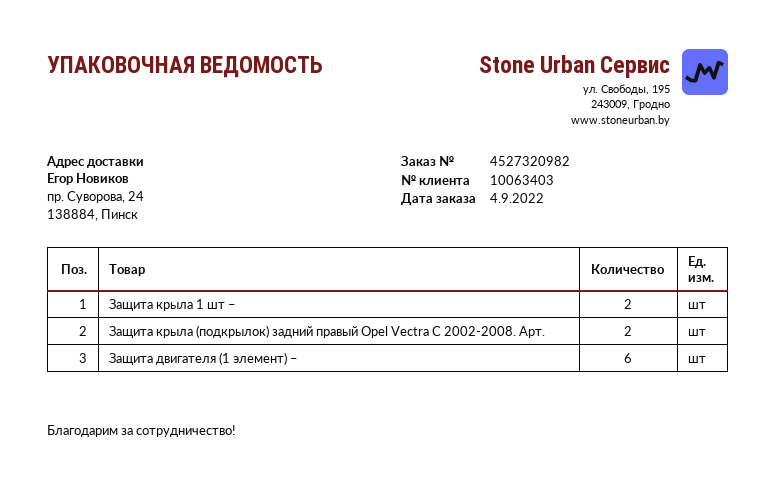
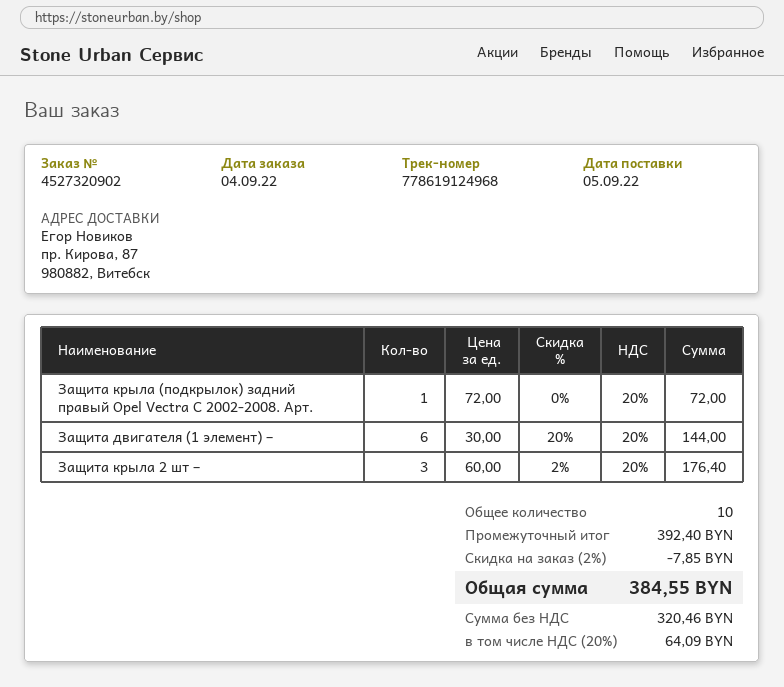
order number: 4527320982 -> 4527320902
ship to: пр. Суворова, 24, 138884, Пинск -> пр. Кирова, 87, 980882, Витебск
Защита крыла 1 шт –: 2 -> none
Защита крыла (подкрылок) задний правый Opel Vectra C 2002-2008. Арт.: 2 -> 1
Защита крыла 2 шт –: none -> 3

